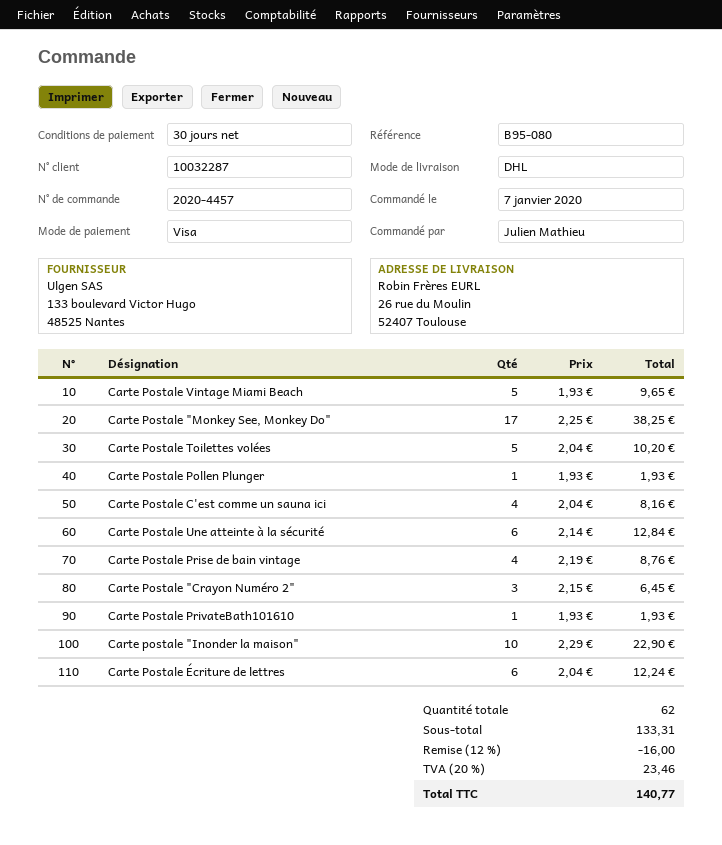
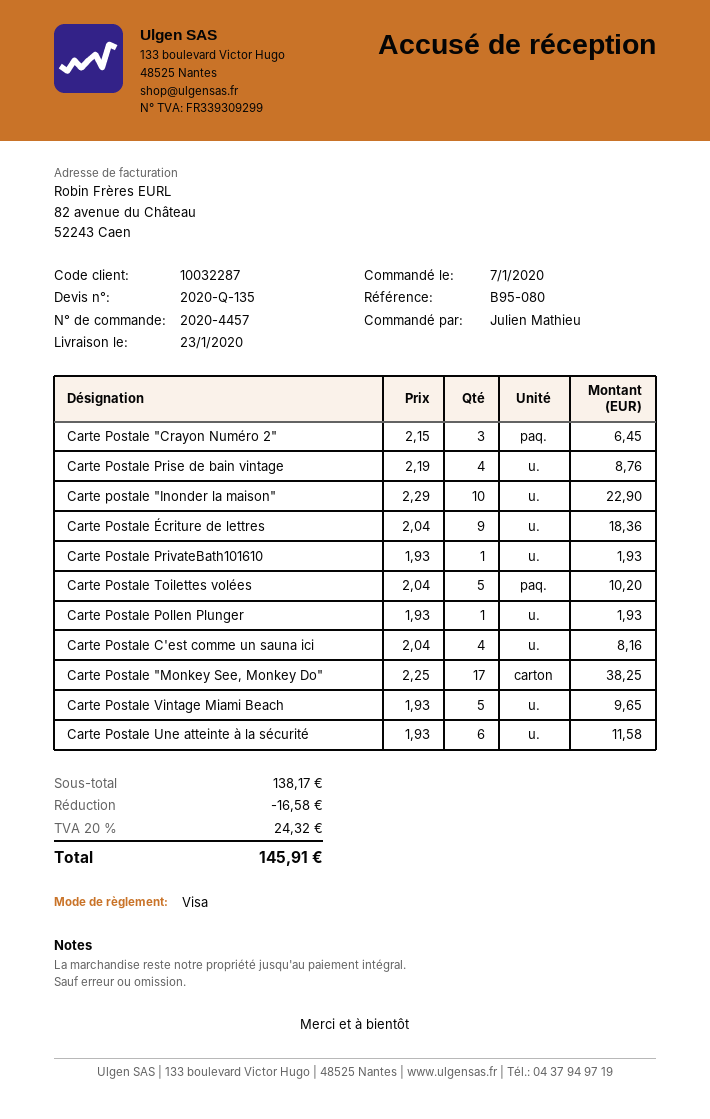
Carte Postale Une atteinte à la sécurité: 6 x 2.14 = 12.84 -> 6 x 1.93 = 11.58
Carte Postale Écriture de lettres: 6 x 2.04 = 12.24 -> 9 x 2.04 = 18.36
subtotal: 133.31 -> 138.17
discount: 16.00 -> 16.58
tax: 20% = 23.46 -> 20% = 24.32
total: 140.77 -> 145.91

